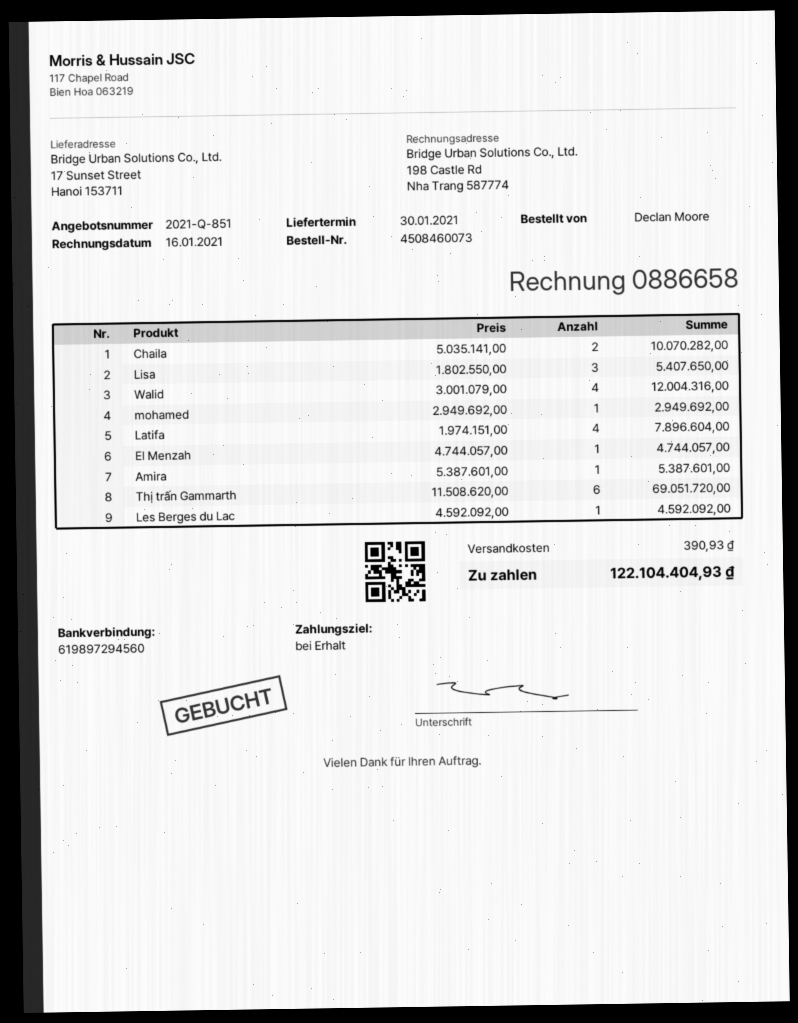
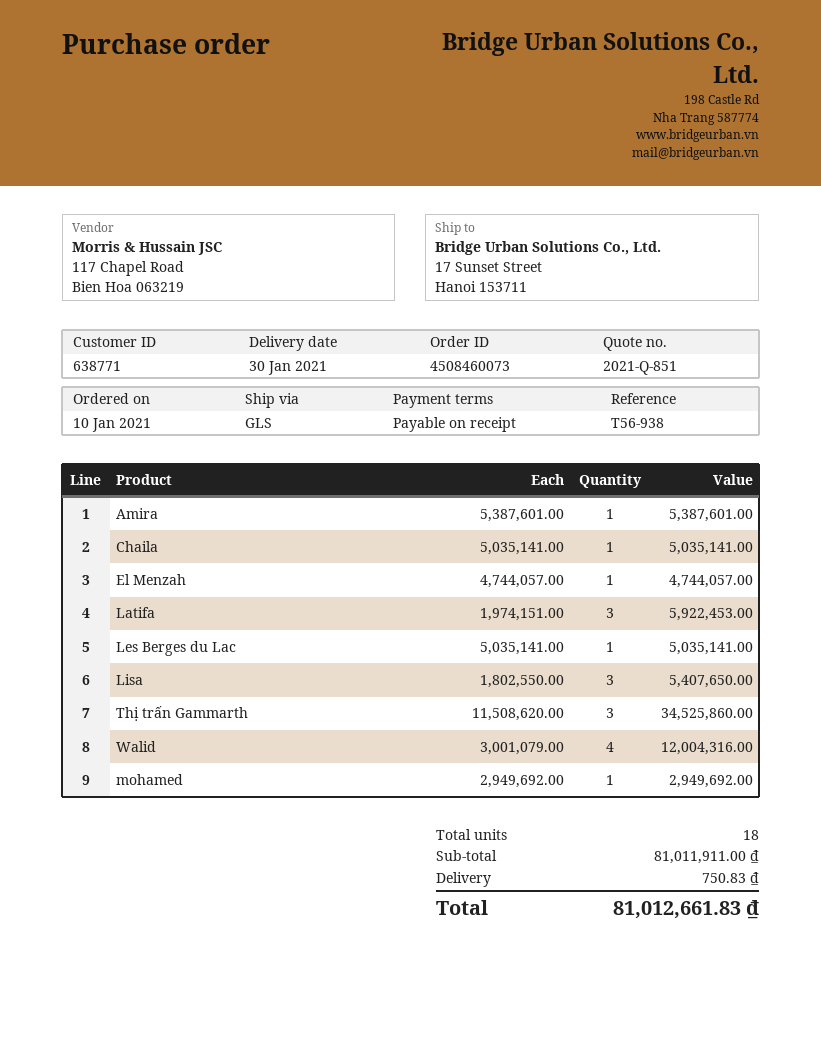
Chaila: 2 x 5035141.00 = 10070282.00 -> 1 x 5035141.00 = 5035141.00
Latifa: 4 x 1974151.00 = 7896604.00 -> 3 x 1974151.00 = 5922453.00
Thị trấn Gammarth: 6 x 11508620.00 = 69051720.00 -> 3 x 11508620.00 = 34525860.00
Les Berges du Lac: 1 x 4592092.00 = 4592092.00 -> 1 x 5035141.00 = 5035141.00
shipping: 390.93 -> 750.83
total: 122104404.93 -> 81012661.83

